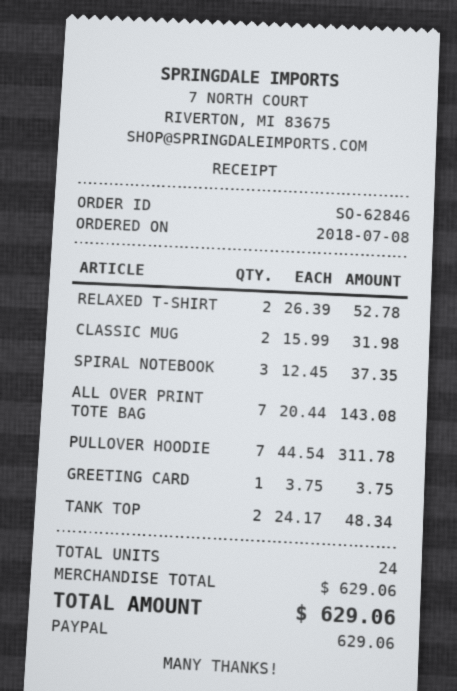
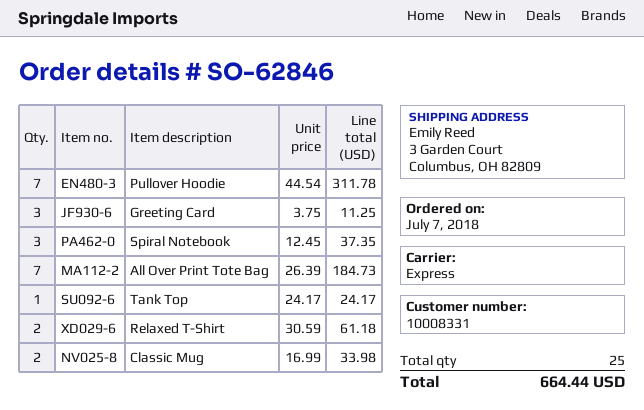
order date: 2018-07-08 -> 2018-07-07
RELAXED T-SHIRT: 2 x 26.39 = 52.78 -> 2 x 30.59 = 61.18
CLASSIC MUG: 2 x 15.99 = 31.98 -> 2 x 16.99 = 33.98
ALL OVER PRINT TOTE BAG: 7 x 20.44 = 143.08 -> 7 x 26.39 = 184.73
GREETING CARD: 1 x 3.75 = 3.75 -> 3 x 3.75 = 11.25
TANK TOP: 2 x 24.17 = 48.34 -> 1 x 24.17 = 24.17
total quantity: 24 -> 25
total: 629.06 -> 664.44

